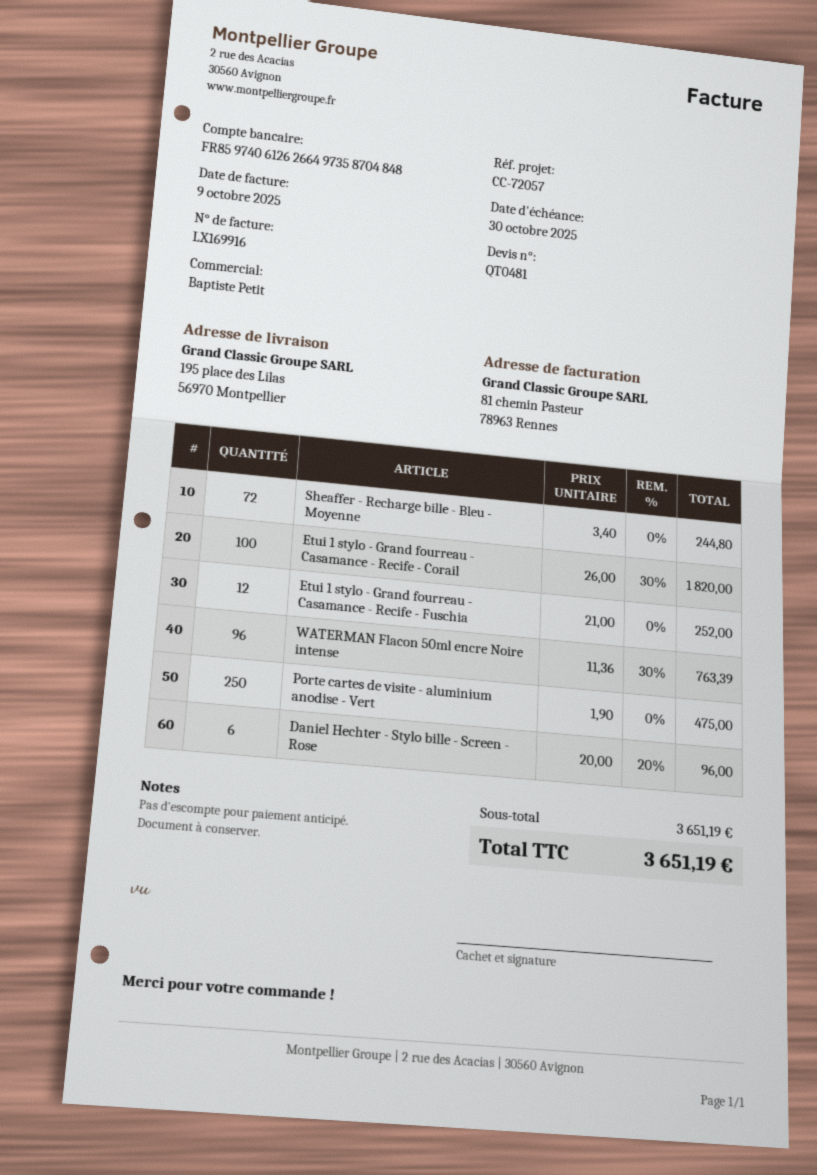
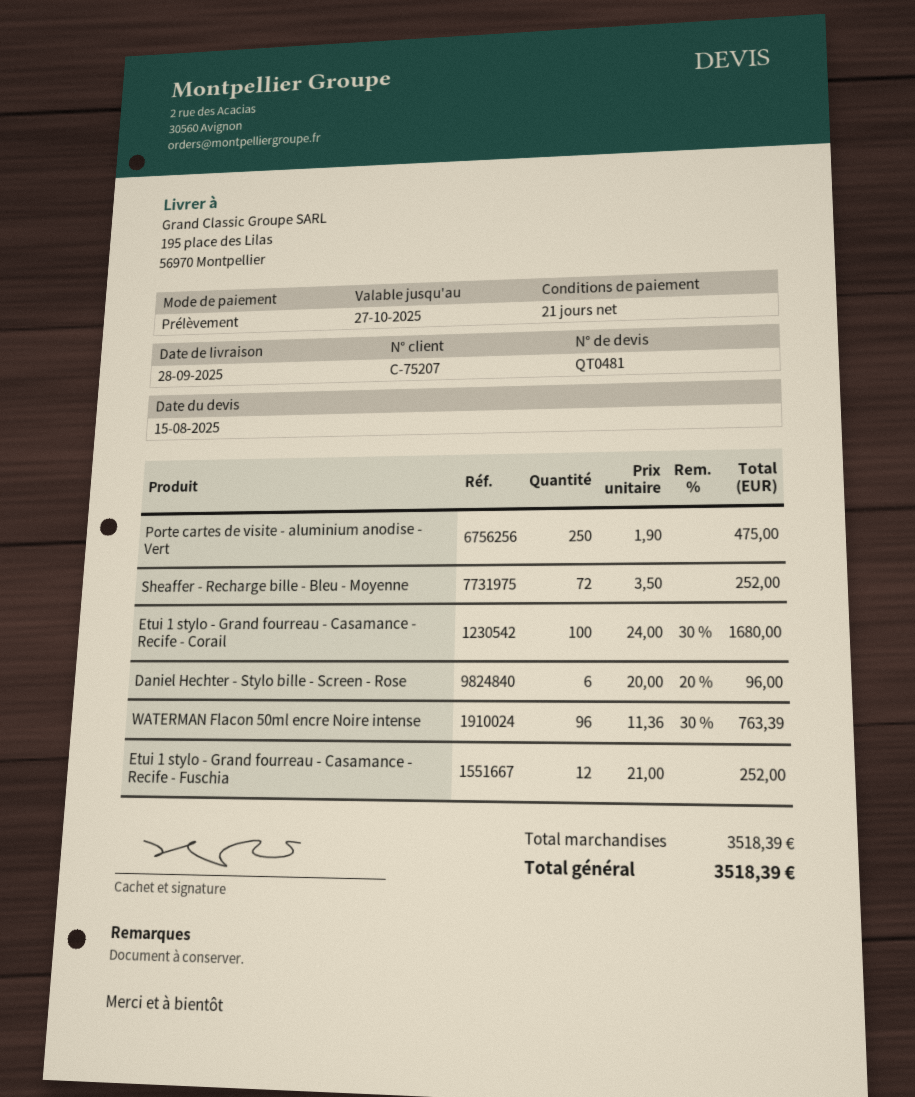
Sheaffer - Recharge bille - Bleu - Moyenne: 72 x 3.40 = 244.80 -> 72 x 3.50 = 252.00
Etui 1 stylo - Grand fourreau - Casamance - Recife - Corail: 100 x 26.00 - 30% = 1820.00 -> 100 x 24.00 - 30% = 1680.00
subtotal: 3651.19 -> 3518.39
total: 3651.19 -> 3518.39

